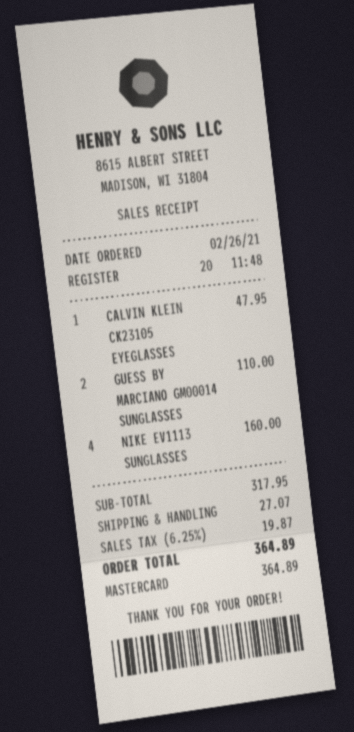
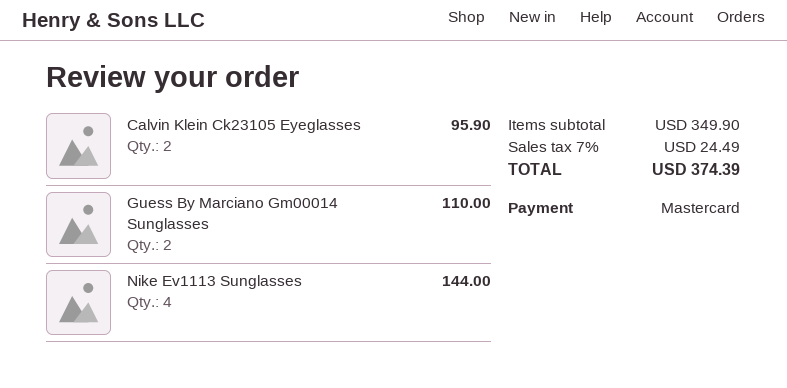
CALVIN KLEIN CK23105 EYEGLASSES: 1 for 47.95 -> 2 for 95.90
NIKE EV1113 SUNGLASSES: 4 for 160.00 -> 4 for 144.00
subtotal: 317.95 -> 349.90
shipping: 27.07 -> none
tax: 6.25% = 19.87 -> 7% = 24.49
total: 364.89 -> 374.39

